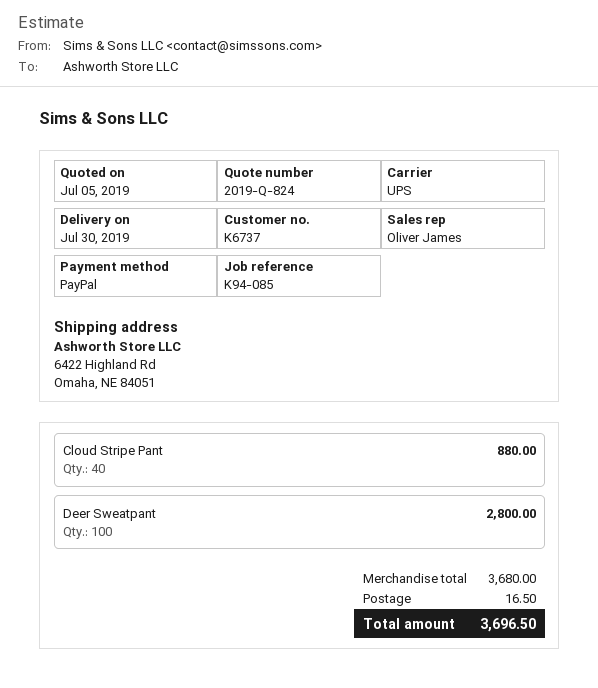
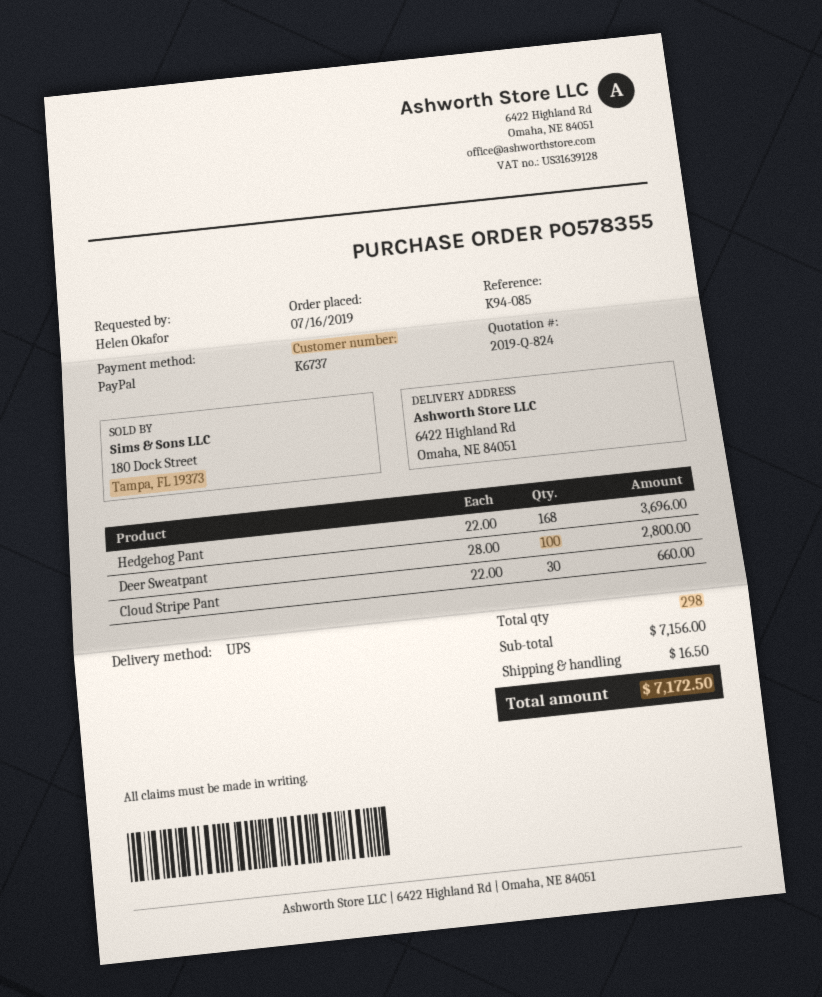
Cloud Stripe Pant: 40 for 880.00 -> 30 for 660.00
Hedgehog Pant: none -> 168 for 3696.00
subtotal: 3680.00 -> 7156.00
total: 3696.50 -> 7172.50

